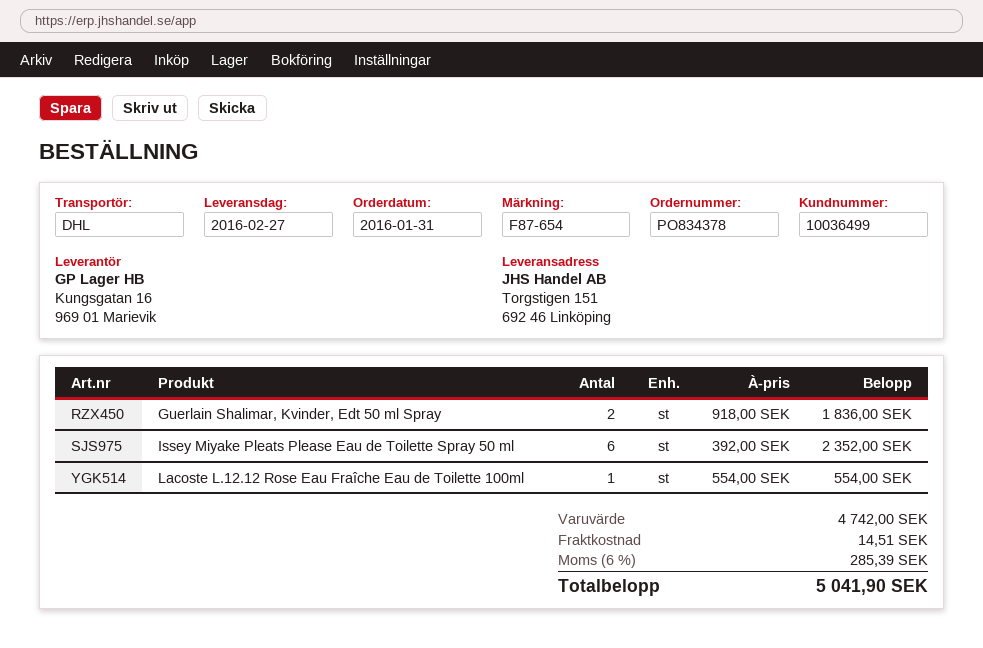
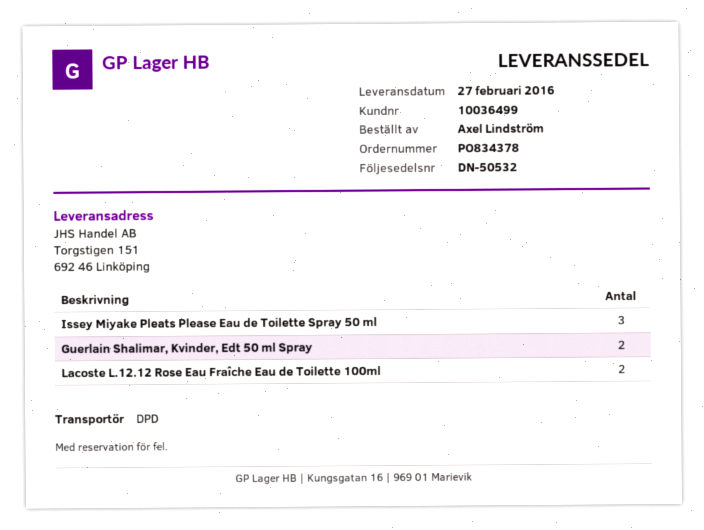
shipping method: DHL -> DPD
Issey Miyake Pleats Please Eau de Toilette Spray 50 ml: 6 -> 3
Lacoste L.12.12 Rose Eau Fraîche Eau de Toilette 100ml: 1 -> 2

